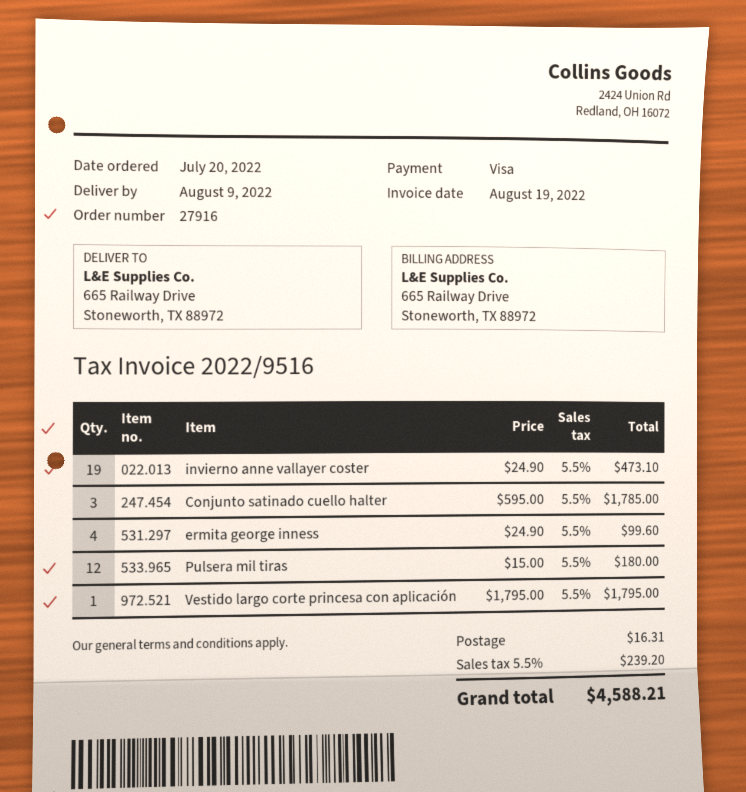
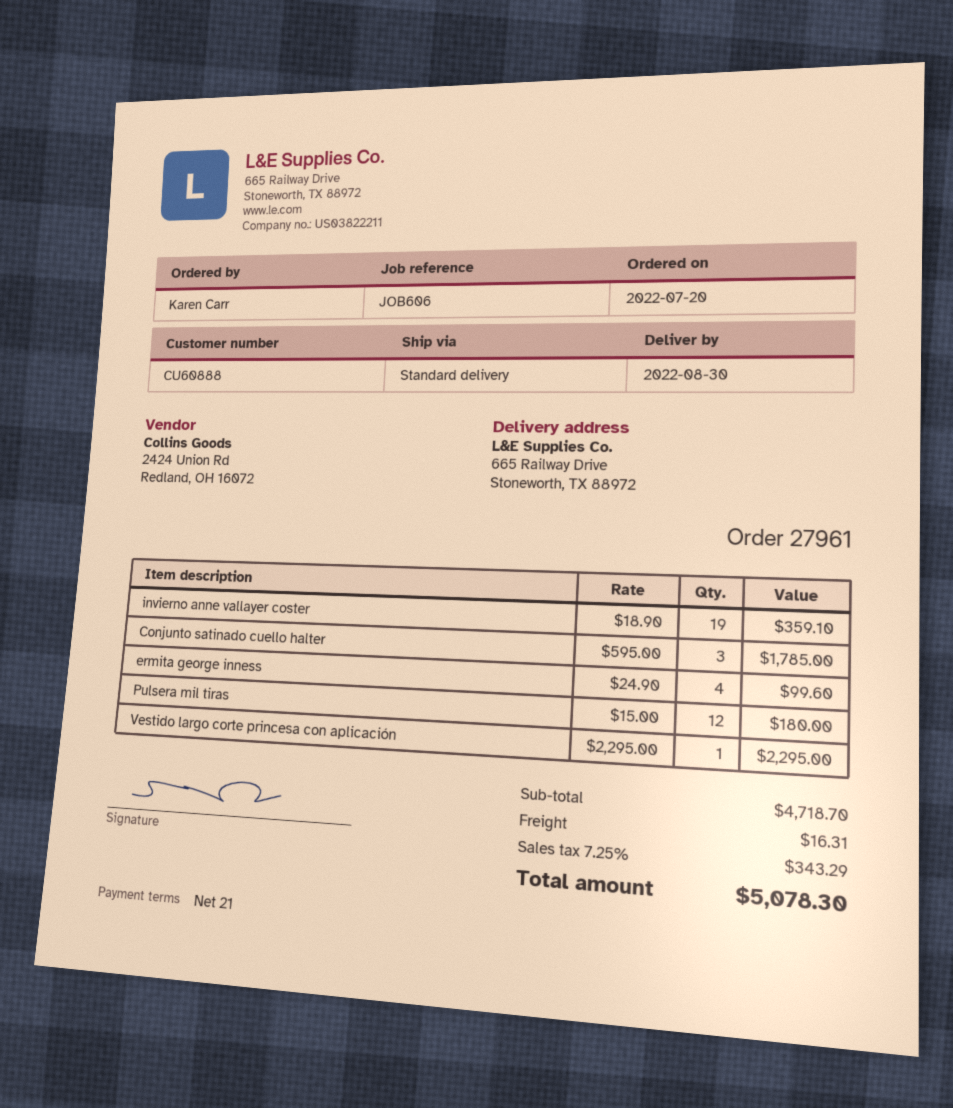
order number: 27916 -> 27961
delivery date: 2022-08-09 -> 2022-08-30
invierno anne vallayer coster: 19 x 24.90 = 473.10 -> 19 x 18.90 = 359.10
Vestido largo corte princesa con aplicación: 1 x 1795.00 = 1795.00 -> 1 x 2295.00 = 2295.00
tax: 5.5% = 239.20 -> 7.25% = 343.29
total: 4588.21 -> 5078.30

